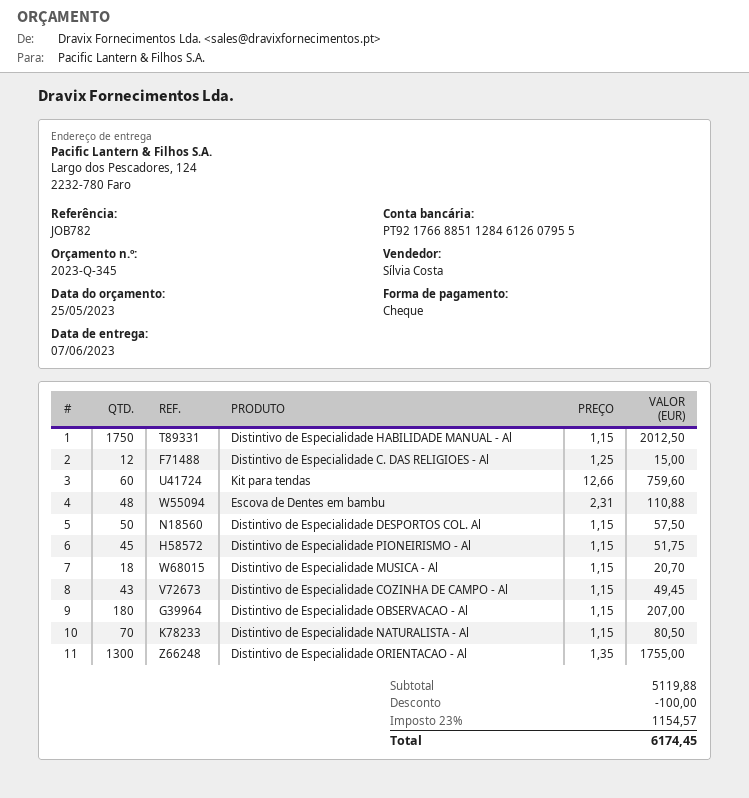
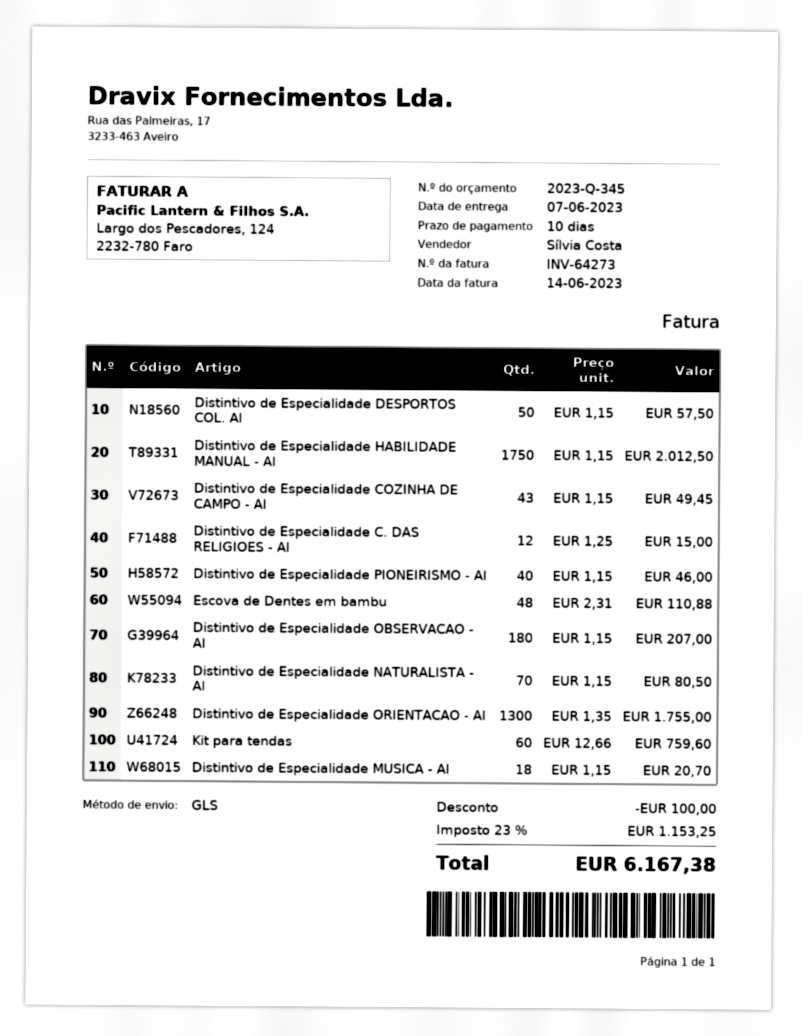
Distintivo de Especialidade PIONEIRISMO - Al: 45 x 1.15 = 51.75 -> 40 x 1.15 = 46.00
tax: 23% = 1154.57 -> 23% = 1153.25
total: 6174.45 -> 6167.38

